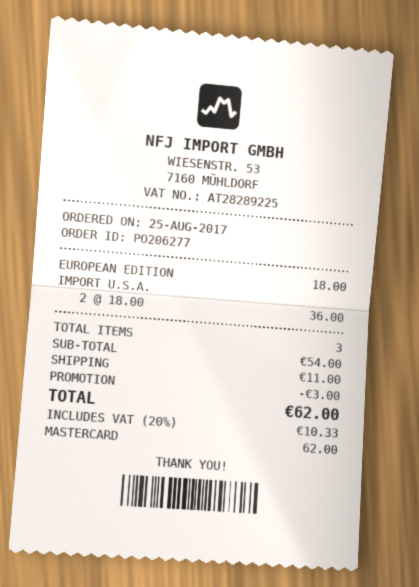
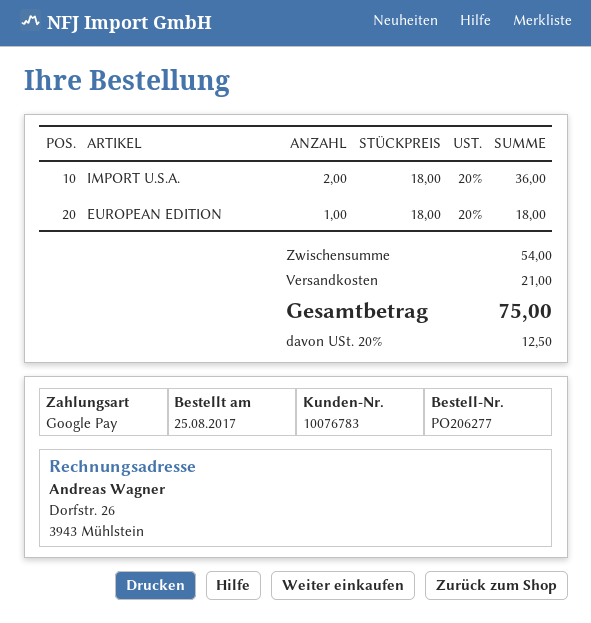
payment method: Mastercard -> Google Pay
discount: 3.00 -> none
shipping: 11.00 -> 21.00
tax: 20% = 10.33 -> 20% = 12.50
total: 62.00 -> 75.00

